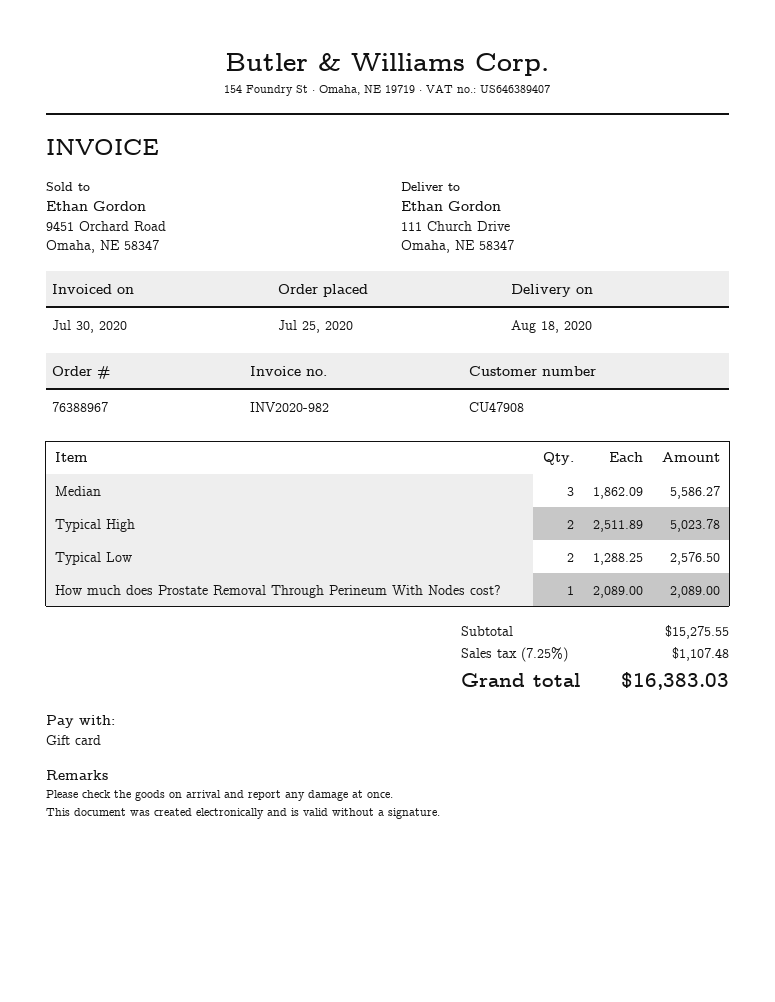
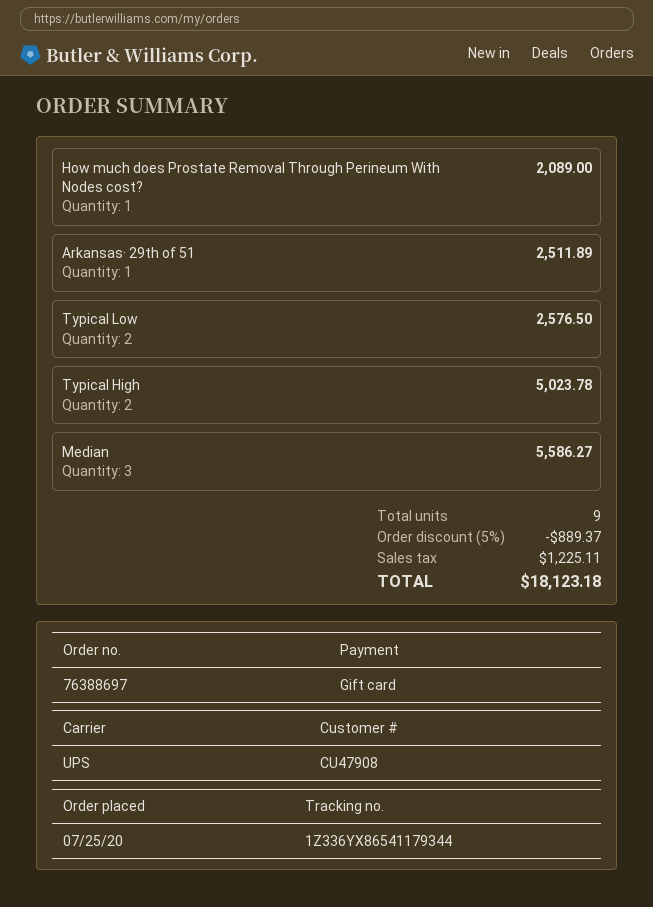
order number: 76388967 -> 76388697
Arkansas· 29th of 51: none -> 1 for 2511.89
discount: none -> 5% = 889.37
tax: 1107.48 -> 1225.11
total: 16383.03 -> 18123.18

